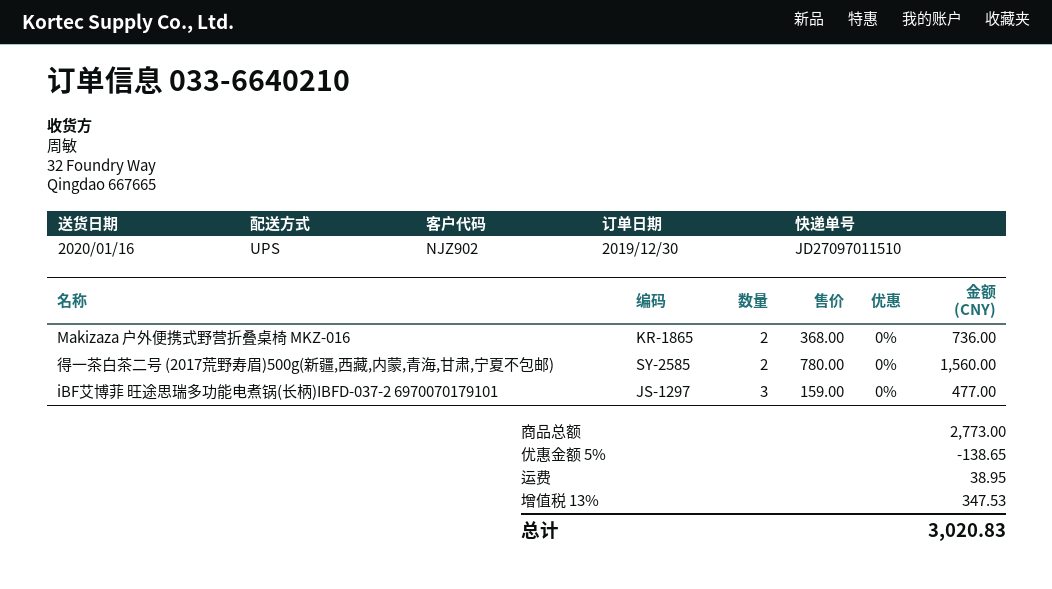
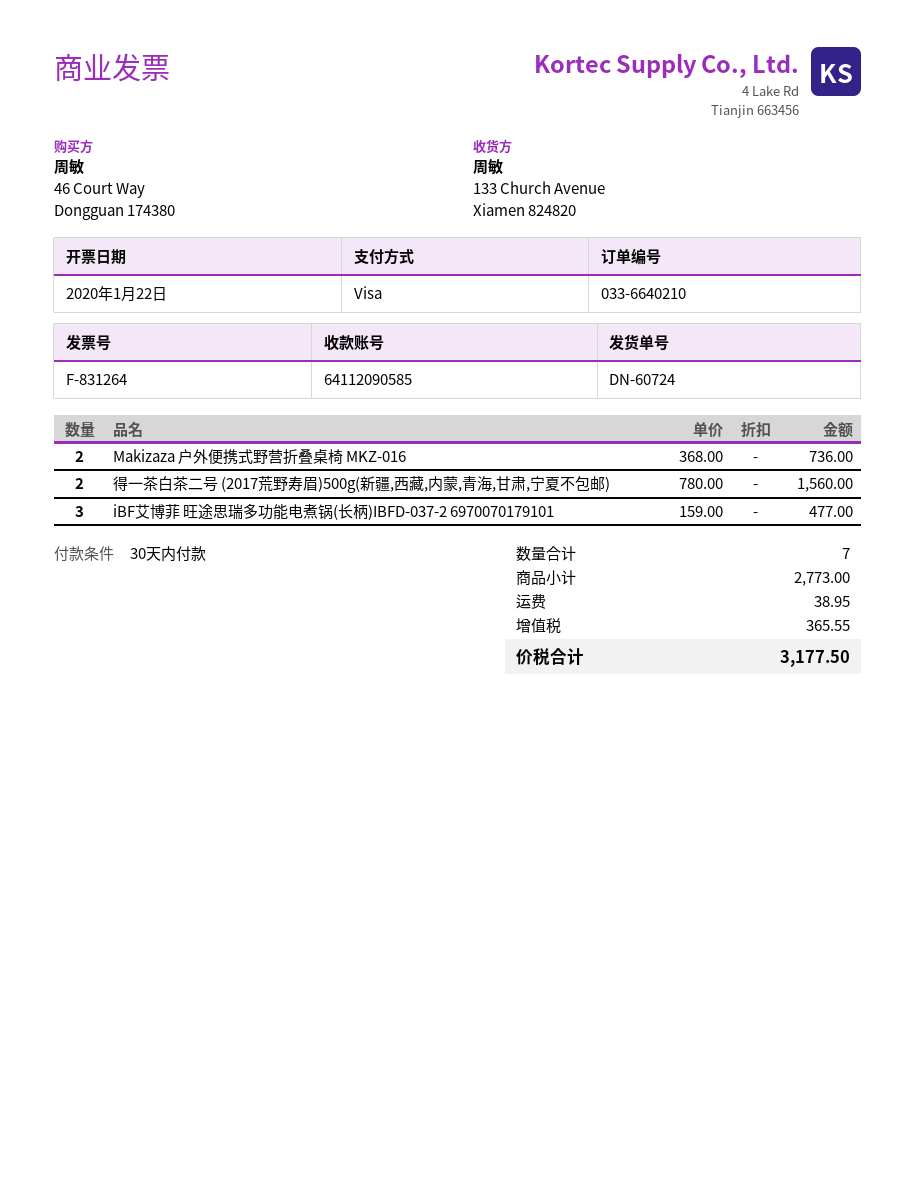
ship to: 32 Foundry Way, Qingdao 667665 -> 133 Church Avenue, Xiamen 824820
discount: 5% = 138.65 -> none
tax: 347.53 -> 365.55
total: 3020.83 -> 3177.50

